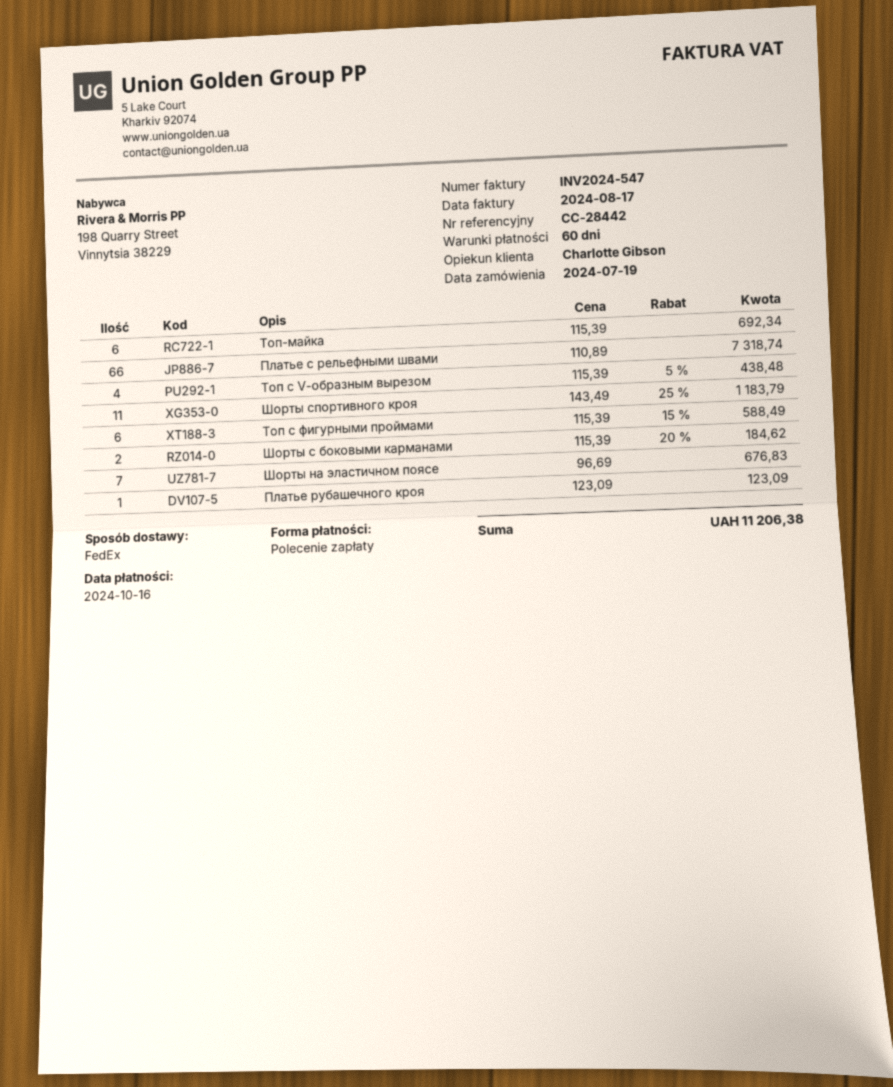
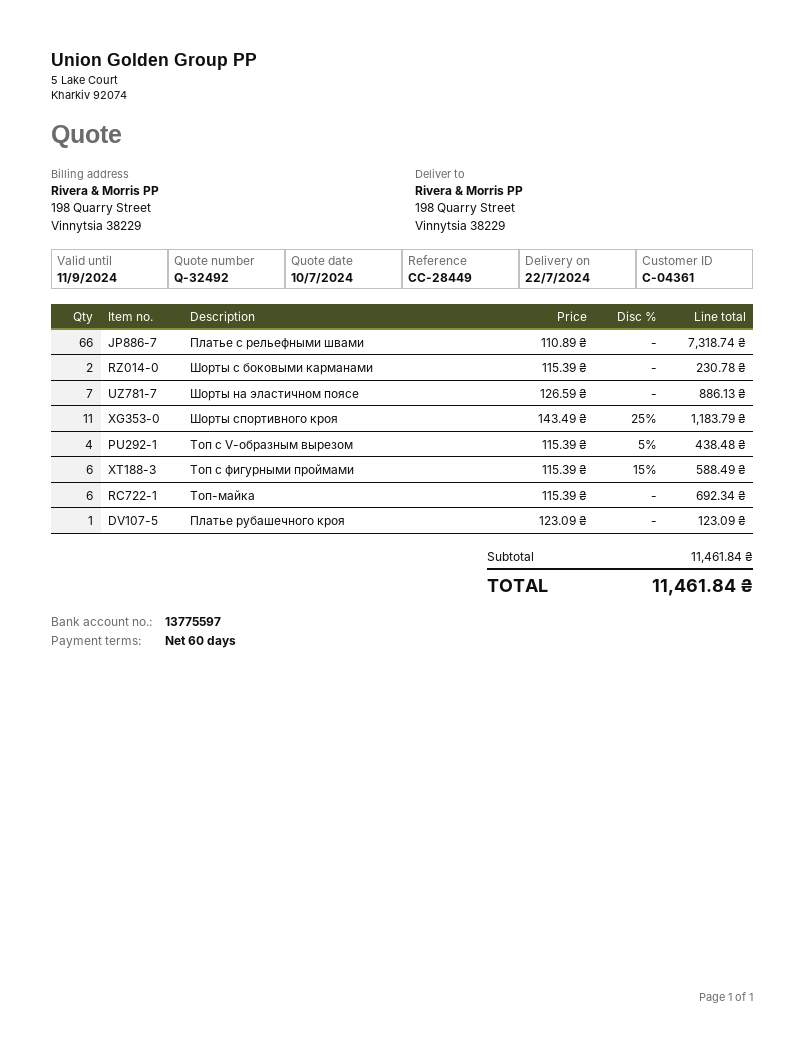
reference: CC-28442 -> CC-28449
Шорты с боковыми карманами: 2 x 115.39 - 20% = 184.62 -> 2 x 115.39 = 230.78
Шорты на эластичном поясе: 7 x 96.69 = 676.83 -> 7 x 126.59 = 886.13
total: 11206.38 -> 11461.84

